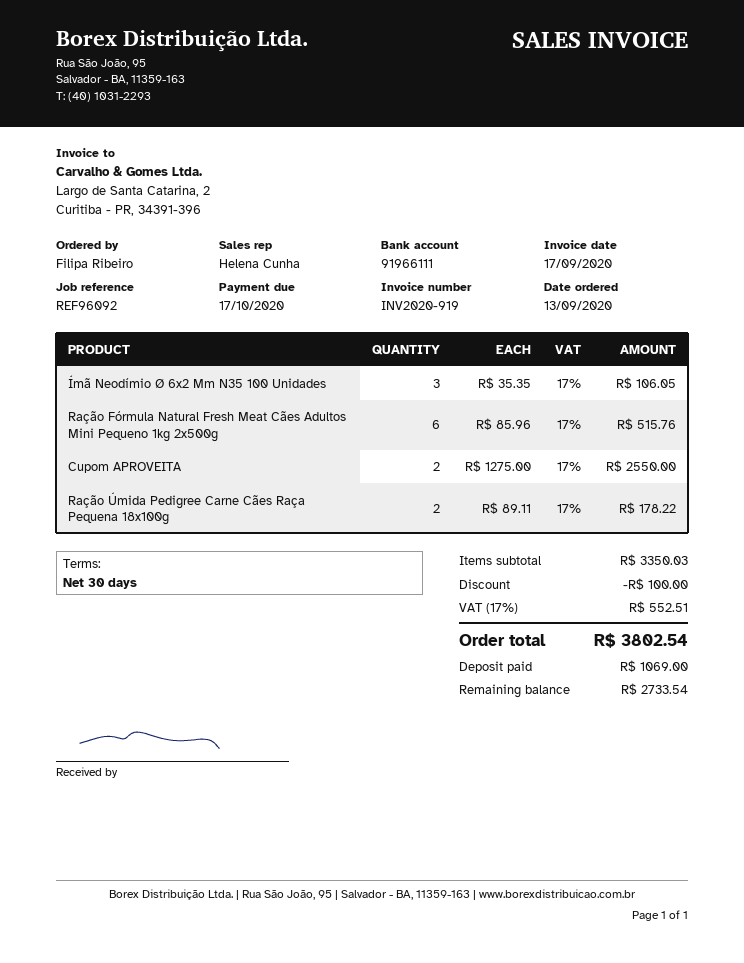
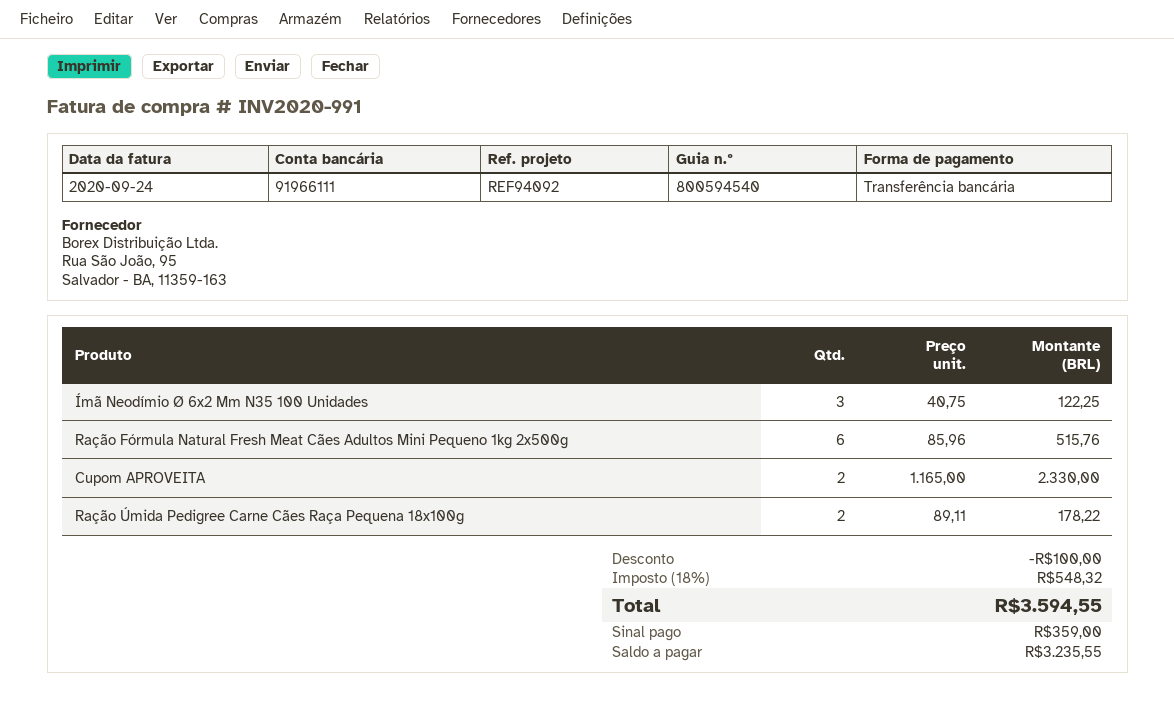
invoice number: INV2020-919 -> INV2020-991
invoice date: 2020-09-17 -> 2020-09-24
reference: REF96092 -> REF94092
Ímã Neodímio Ø 6x2 Mm N35 100 Unidades: 3 x 35.35 = 106.05 -> 3 x 40.75 = 122.25
Cupom APROVEITA: 2 x 1275.00 = 2550.00 -> 2 x 1165.00 = 2330.00
tax: 17% = 552.51 -> 18% = 548.32
total: 3802.54 -> 3594.55
deposit: 1069.00 -> 359.00
balance: 2733.54 -> 3235.55

